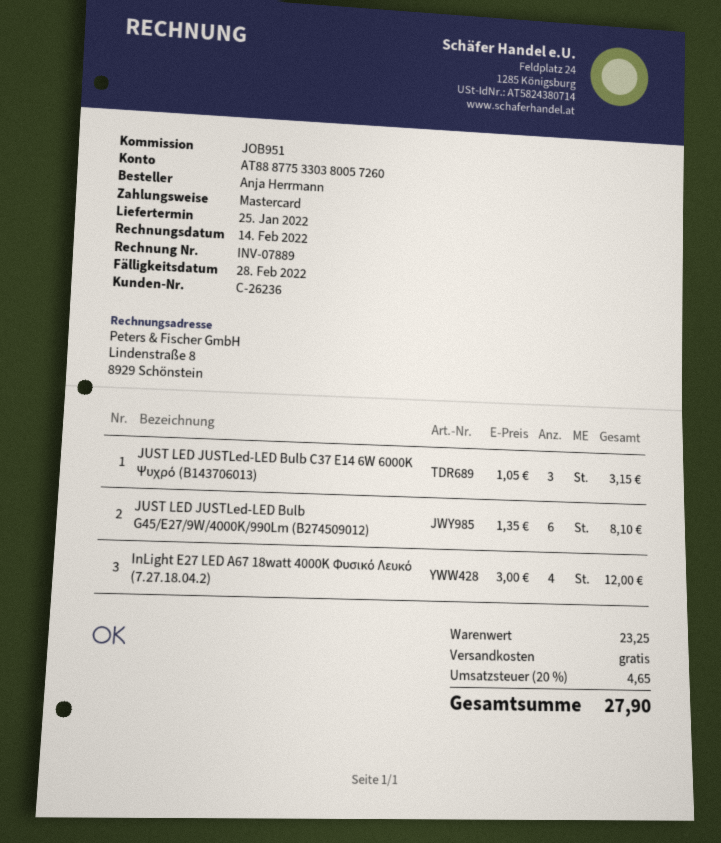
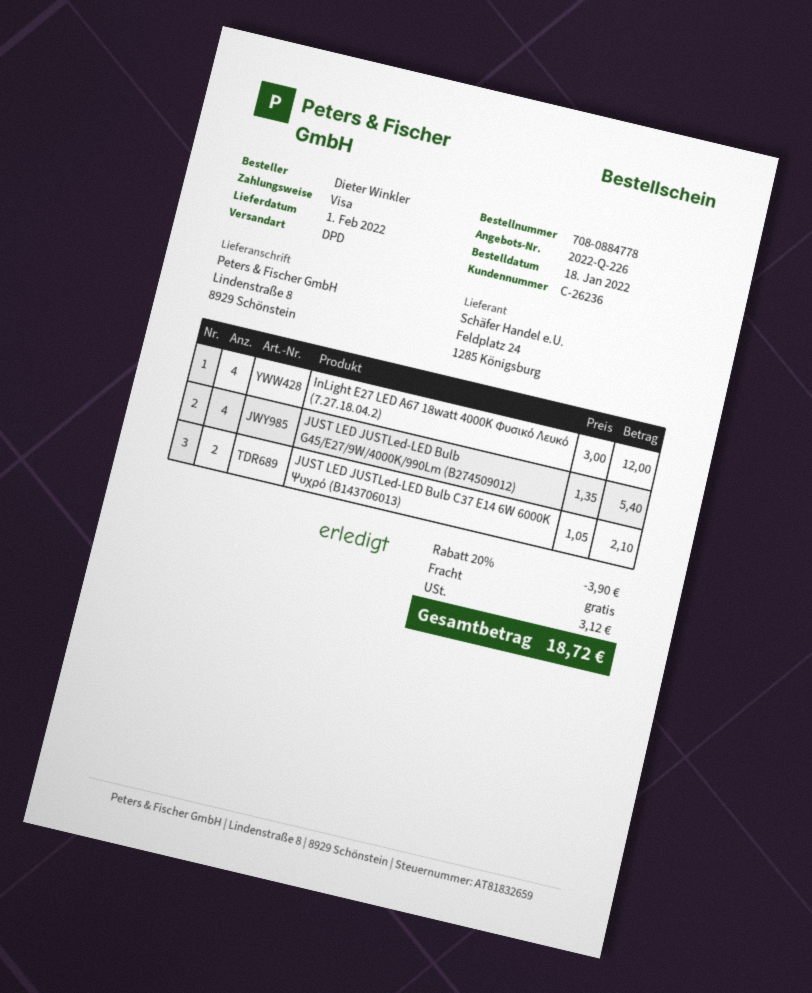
delivery date: 2022-01-25 -> 2022-02-01
ordered by: Anja Herrmann -> Dieter Winkler
payment method: Mastercard -> Visa
JUST LED JUSTLed-LED Bulb C37 E14 6W 6000K Ψυχρό (B143706013): 3 x 1.05 = 3.15 -> 2 x 1.05 = 2.10
JUST LED JUSTLed-LED Bulb G45/E27/9W/4000K/990Lm (B274509012): 6 x 1.35 = 8.10 -> 4 x 1.35 = 5.40
discount: none -> 20% = 3.90
tax: 4.65 -> 3.12
total: 27.90 -> 18.72

